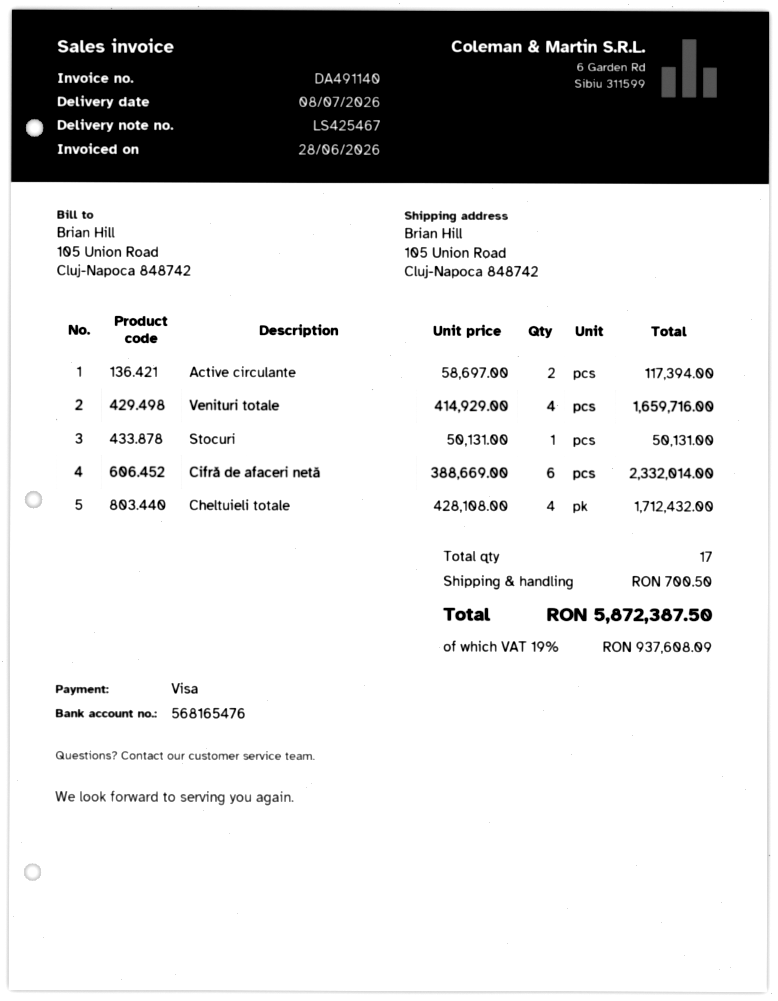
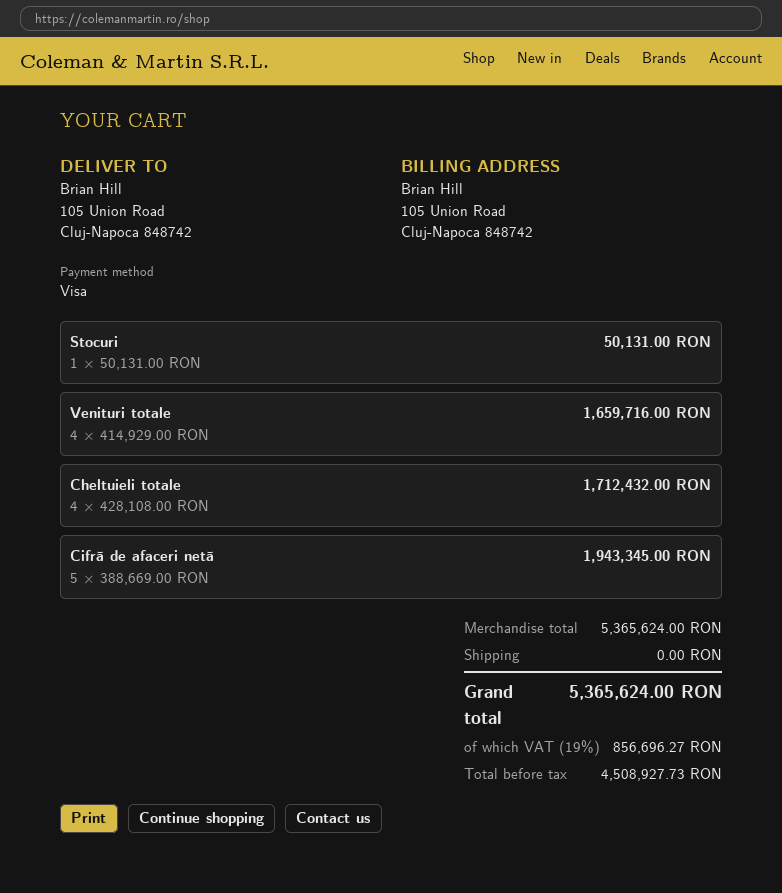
Active circulante: 2 x 58697.00 = 117394.00 -> none
Cifră de afaceri netă: 6 x 388669.00 = 2332014.00 -> 5 x 388669.00 = 1943345.00
shipping: 700.50 -> 0.00
tax: 19% = 937608.09 -> 19% = 856696.27
total: 5872387.50 -> 5365624.00

